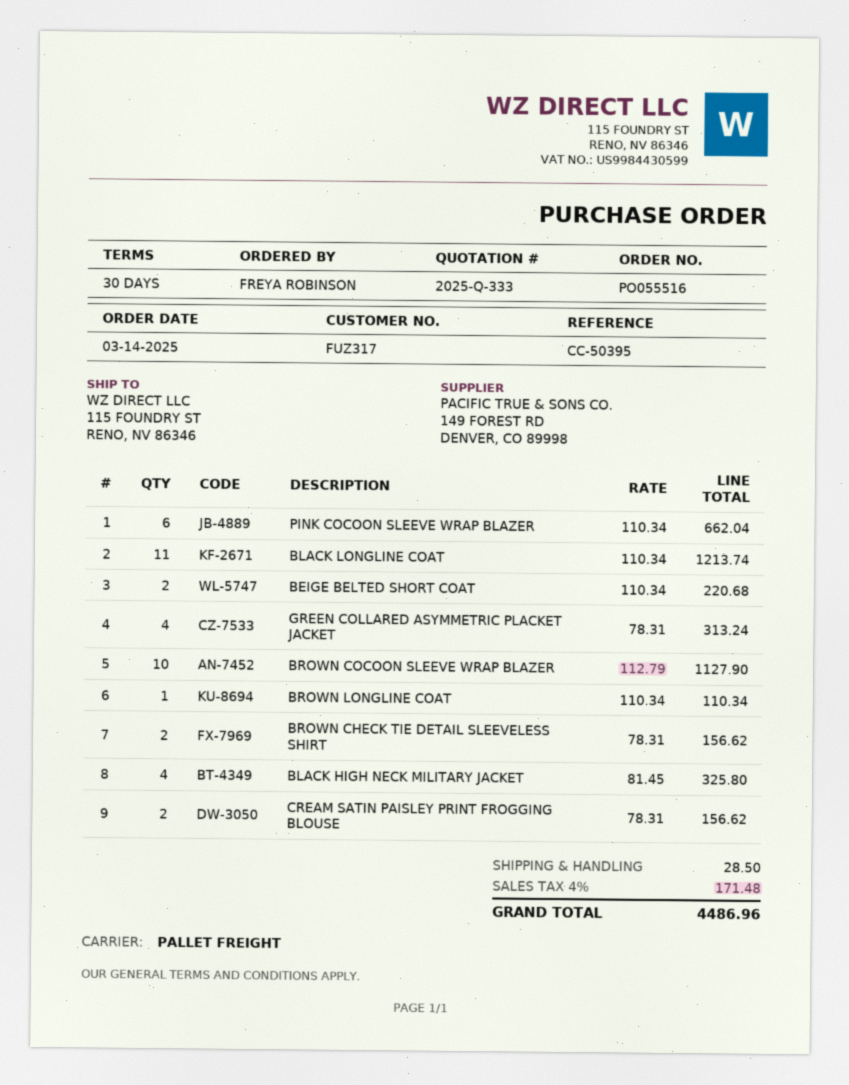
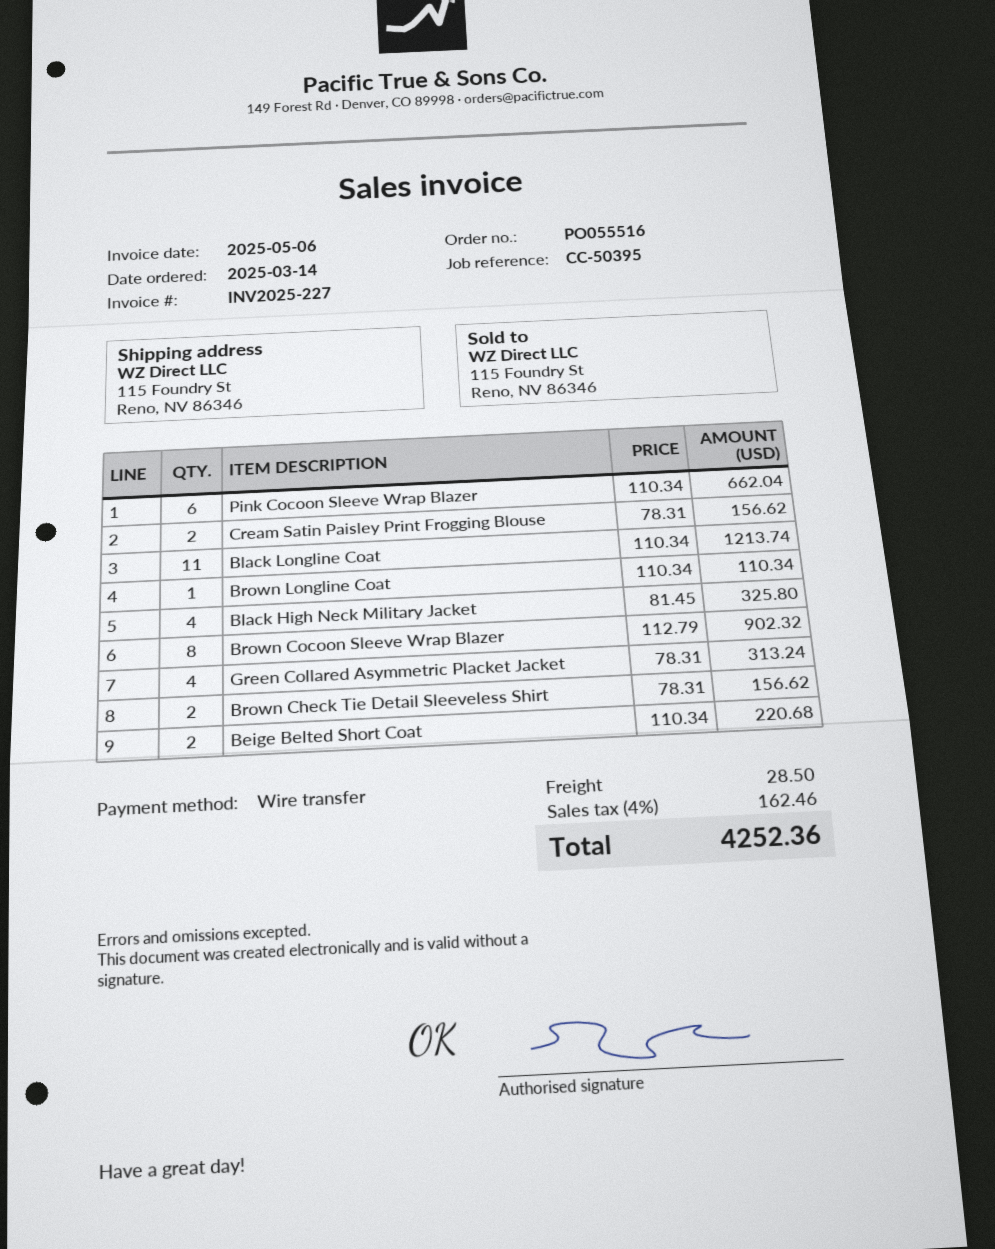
BROWN COCOON SLEEVE WRAP BLAZER: 10 x 112.79 = 1127.90 -> 8 x 112.79 = 902.32
tax: 4% = 171.48 -> 4% = 162.46
total: 4486.96 -> 4252.36

